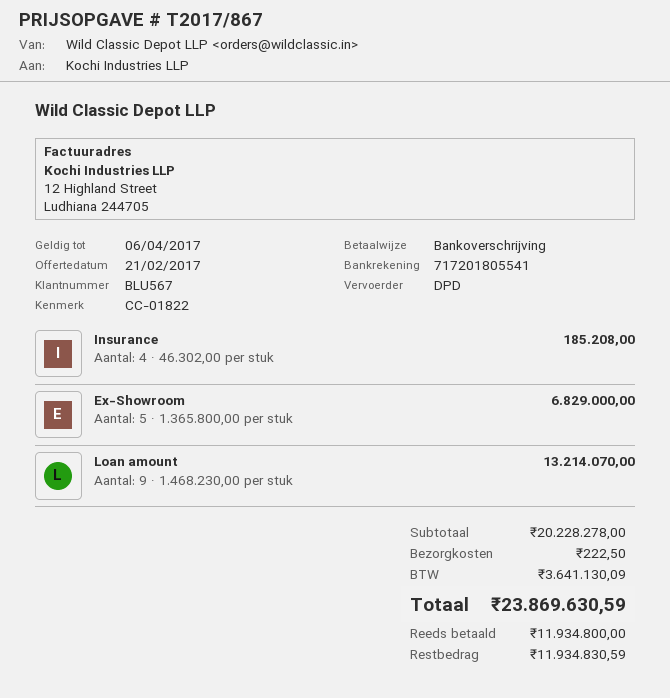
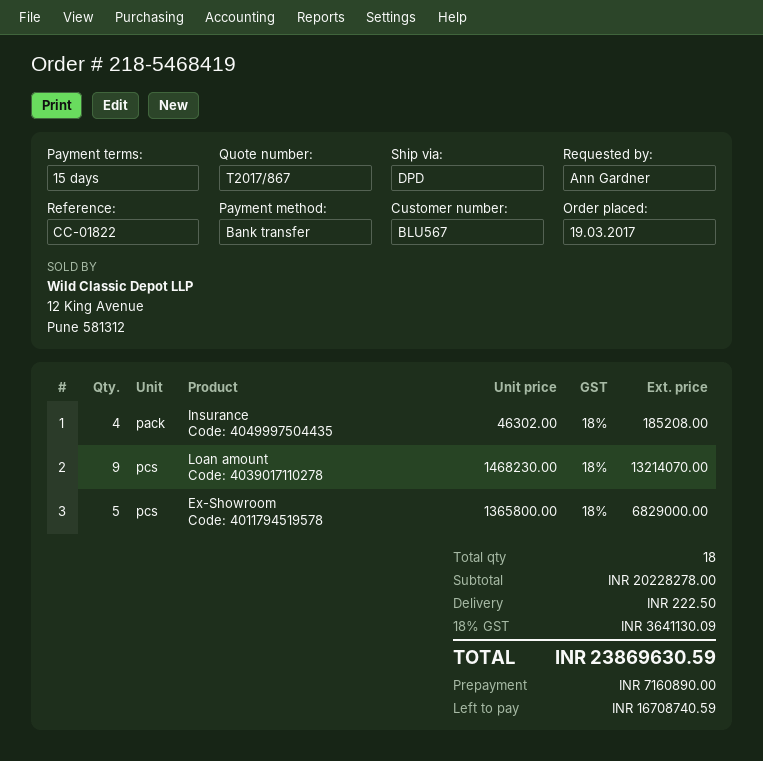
deposit: 11934800.00 -> 7160890.00
balance: 11934830.59 -> 16708740.59

